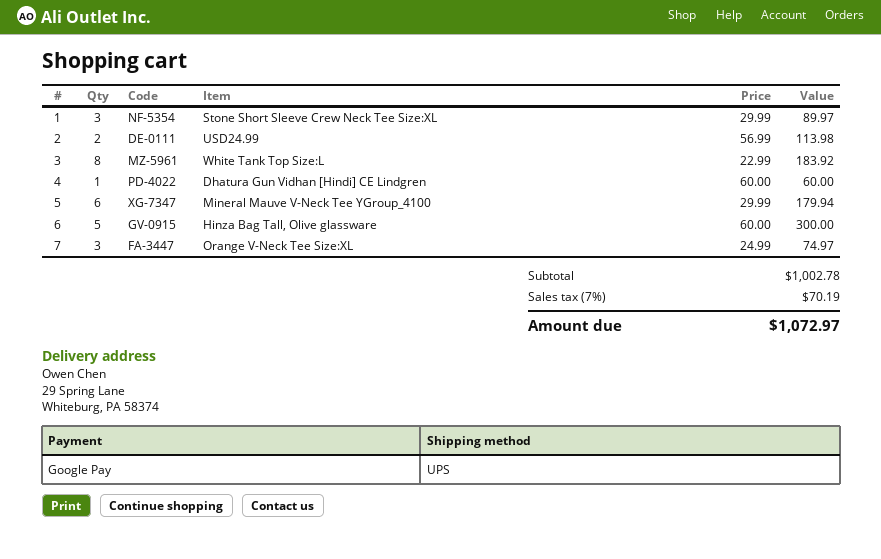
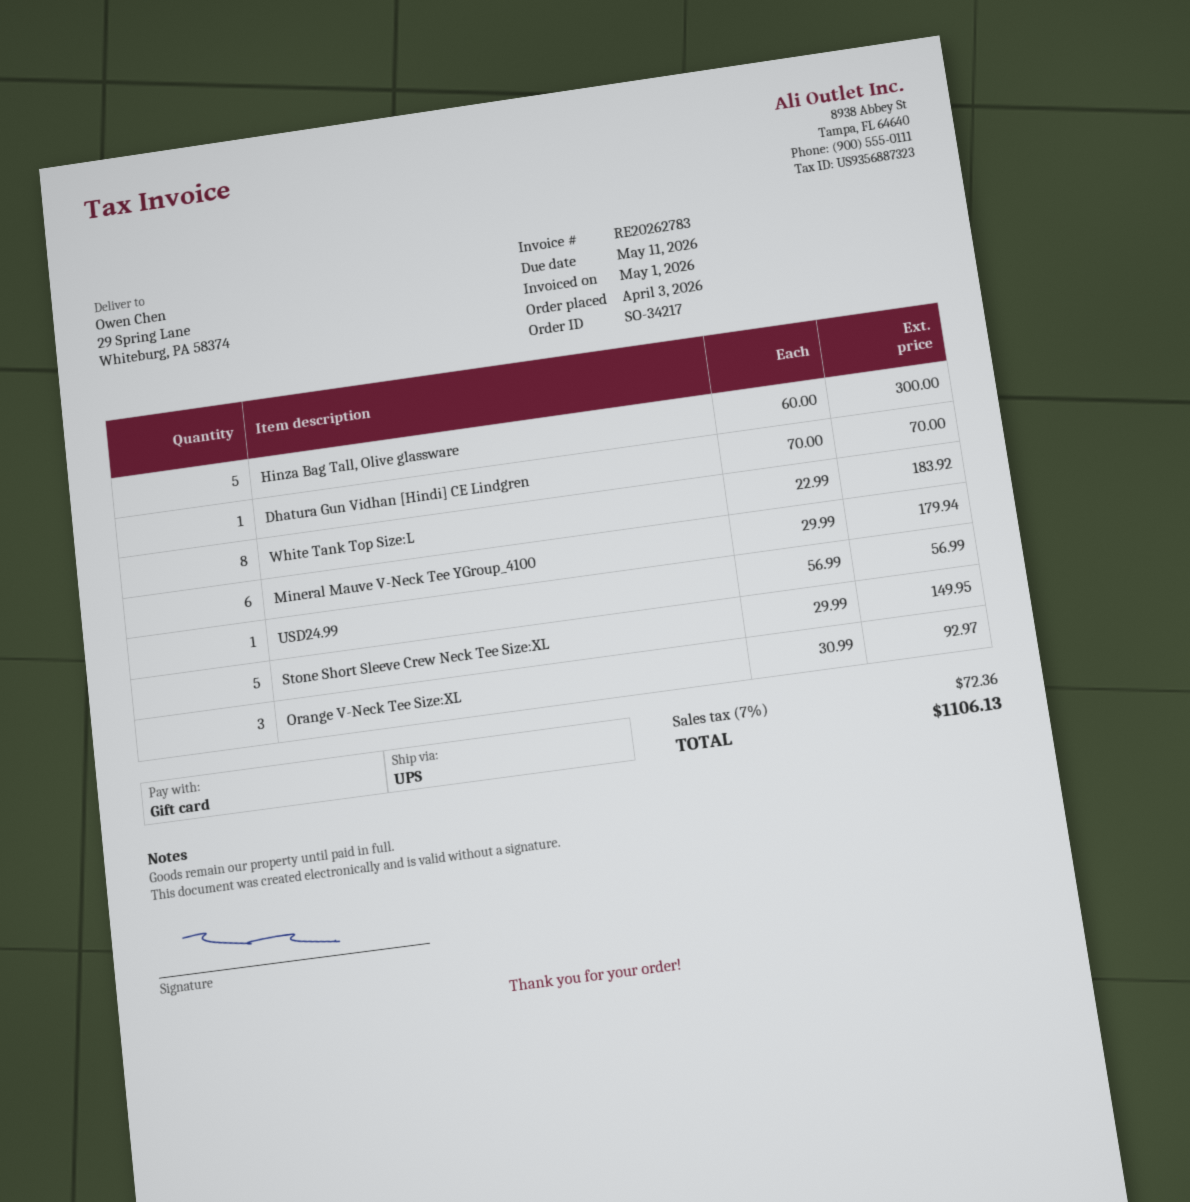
payment method: Google Pay -> gift card
Stone Short Sleeve Crew Neck Tee Size:XL: 3 x 29.99 = 89.97 -> 5 x 29.99 = 149.95
USD24.99: 2 x 56.99 = 113.98 -> 1 x 56.99 = 56.99
Dhatura Gun Vidhan [Hindi] CE Lindgren: 1 x 60.00 = 60.00 -> 1 x 70.00 = 70.00
Orange V-Neck Tee Size:XL: 3 x 24.99 = 74.97 -> 3 x 30.99 = 92.97
tax: 7% = 70.19 -> 7% = 72.36
total: 1072.97 -> 1106.13

